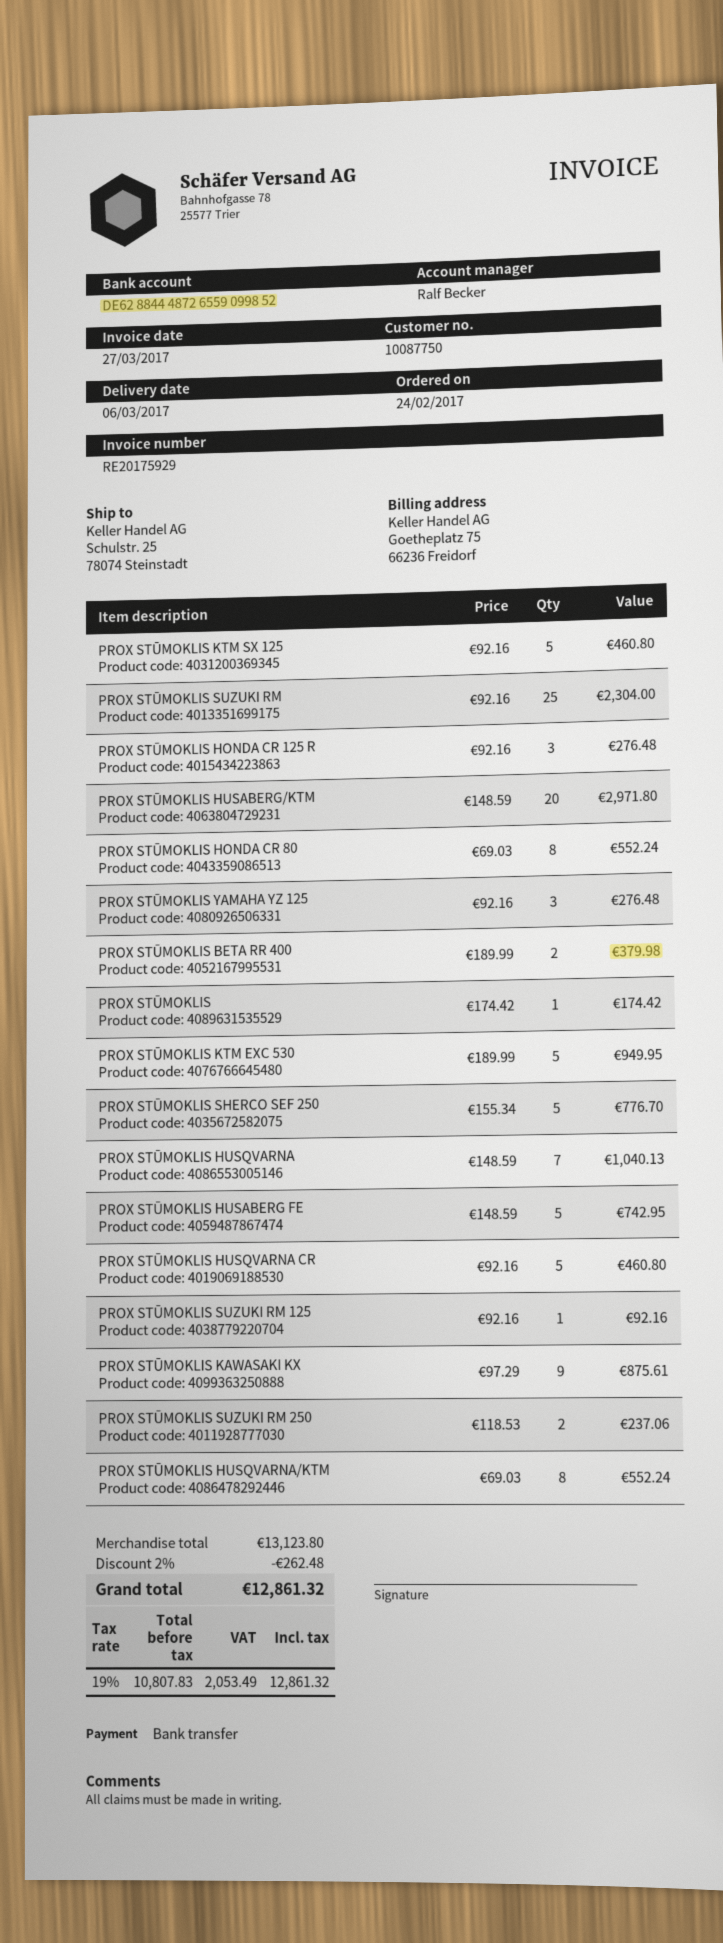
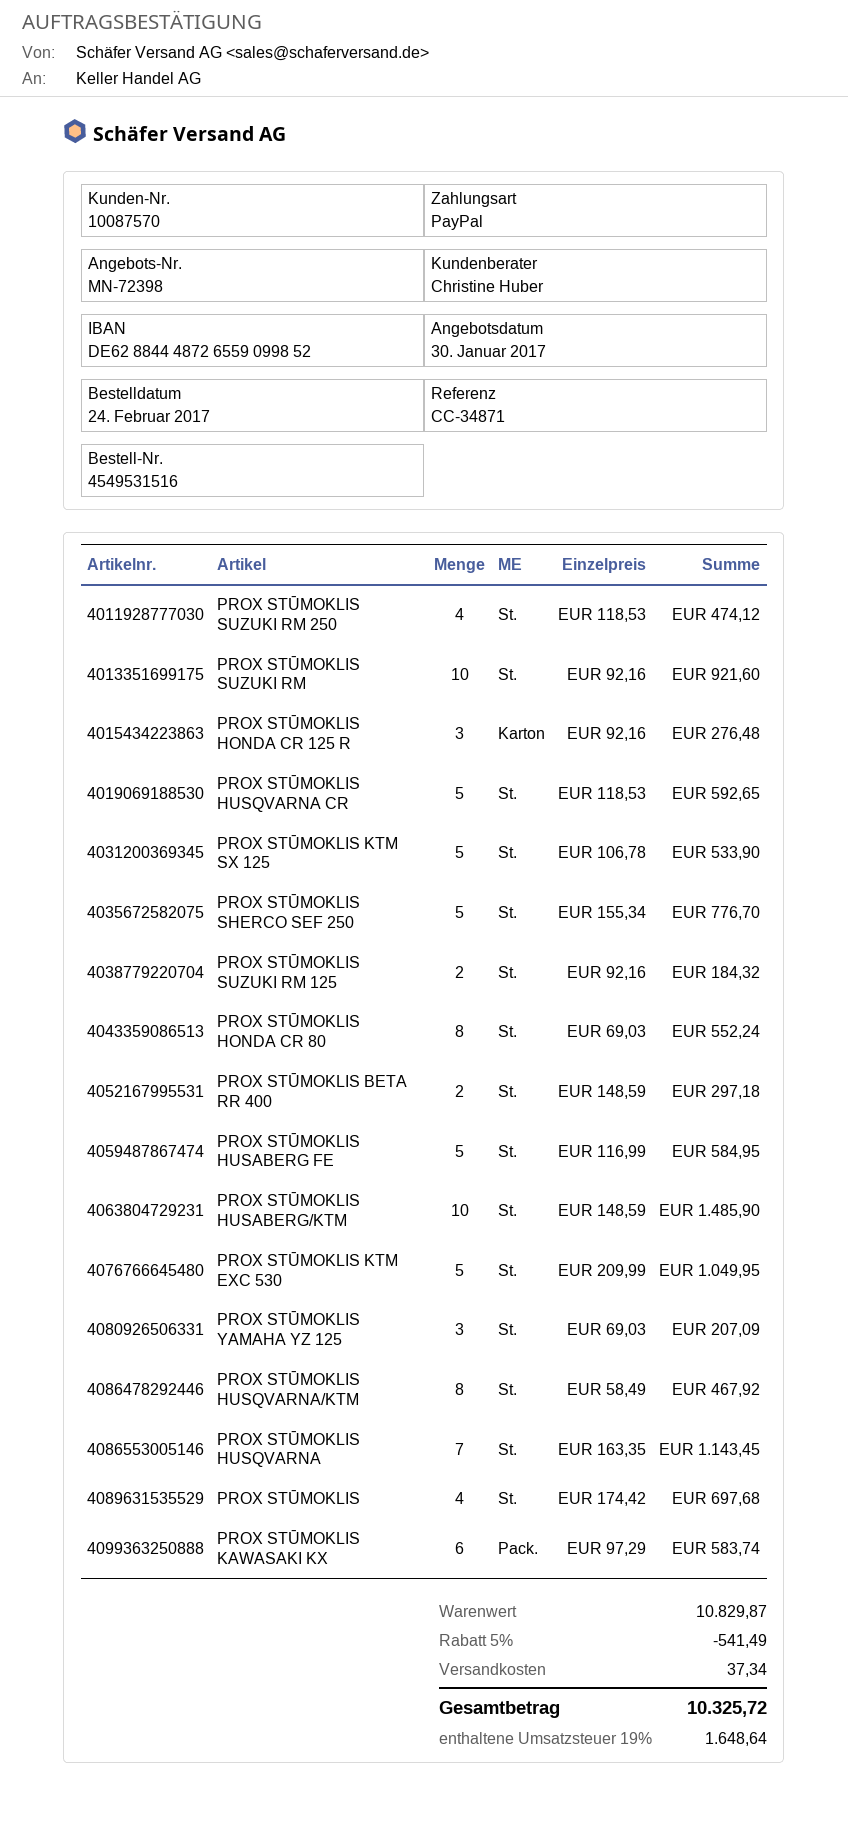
customer number: 10087750 -> 10087570
sales rep: Ralf Becker -> Christine Huber
payment method: bank transfer -> PayPal
PROX STŪMOKLIS KTM SX 125: 5 x 92.16 = 460.80 -> 5 x 106.78 = 533.90
PROX STŪMOKLIS SUZUKI RM: 25 x 92.16 = 2304.00 -> 10 x 92.16 = 921.60
PROX STŪMOKLIS HUSABERG/KTM: 20 x 148.59 = 2971.80 -> 10 x 148.59 = 1485.90
PROX STŪMOKLIS YAMAHA YZ 125: 3 x 92.16 = 276.48 -> 3 x 69.03 = 207.09
PROX STŪMOKLIS BETA RR 400: 2 x 189.99 = 379.98 -> 2 x 148.59 = 297.18
PROX STŪMOKLIS: 1 x 174.42 = 174.42 -> 4 x 174.42 = 697.68
PROX STŪMOKLIS KTM EXC 530: 5 x 189.99 = 949.95 -> 5 x 209.99 = 1049.95
PROX STŪMOKLIS HUSQVARNA: 7 x 148.59 = 1040.13 -> 7 x 163.35 = 1143.45
PROX STŪMOKLIS HUSABERG FE: 5 x 148.59 = 742.95 -> 5 x 116.99 = 584.95
PROX STŪMOKLIS HUSQVARNA CR: 5 x 92.16 = 460.80 -> 5 x 118.53 = 592.65
PROX STŪMOKLIS SUZUKI RM 125: 1 x 92.16 = 92.16 -> 2 x 92.16 = 184.32
PROX STŪMOKLIS KAWASAKI KX: 9 x 97.29 = 875.61 -> 6 x 97.29 = 583.74
PROX STŪMOKLIS SUZUKI RM 250: 2 x 118.53 = 237.06 -> 4 x 118.53 = 474.12
PROX STŪMOKLIS HUSQVARNA/KTM: 8 x 69.03 = 552.24 -> 8 x 58.49 = 467.92
subtotal: 13123.80 -> 10829.87
discount: 2% = 262.48 -> 5% = 541.49
shipping: none -> 37.34
tax: 19% = 2053.49 -> 19% = 1648.64
total: 12861.32 -> 10325.72

